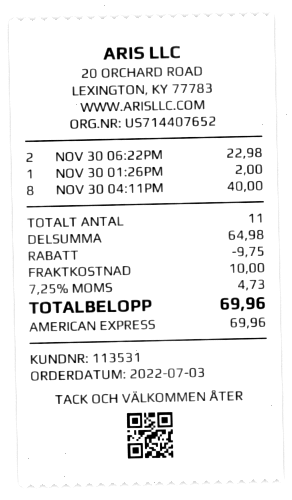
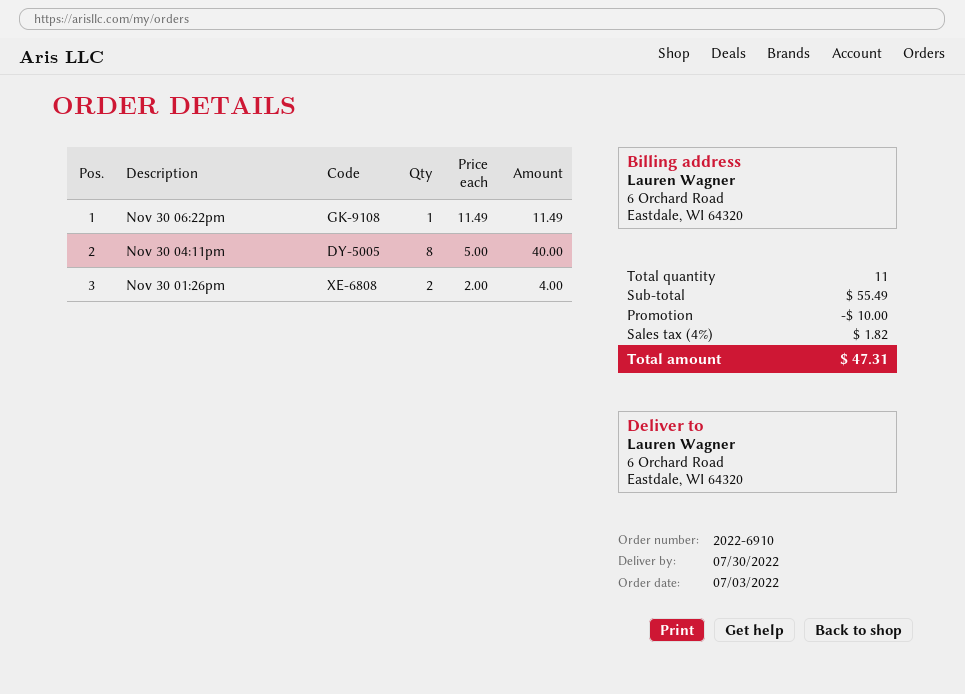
NOV 30 06:22PM: 2 for 22.98 -> 1 for 11.49
NOV 30 01:26PM: 1 for 2.00 -> 2 for 4.00
subtotal: 64.98 -> 55.49
discount: 9.75 -> 10.00
shipping: 10.00 -> none
tax: 7.25% = 4.73 -> 4% = 1.82
total: 69.96 -> 47.31

